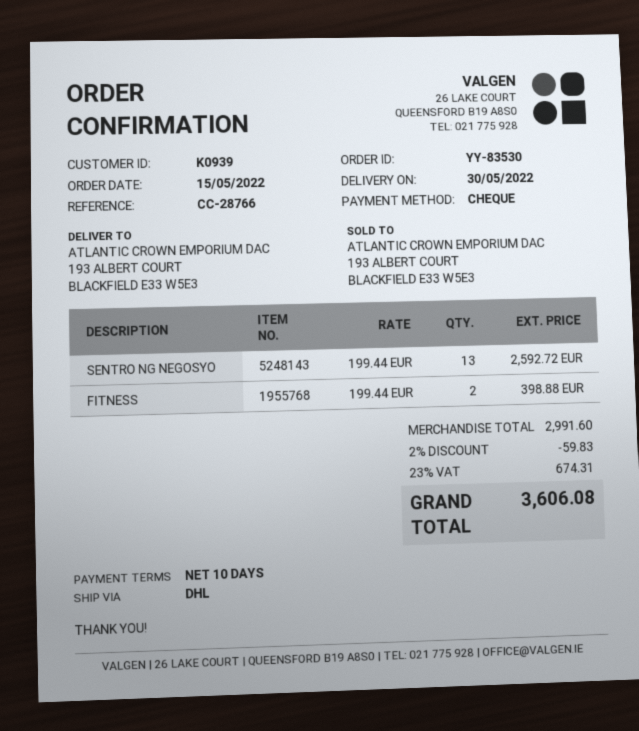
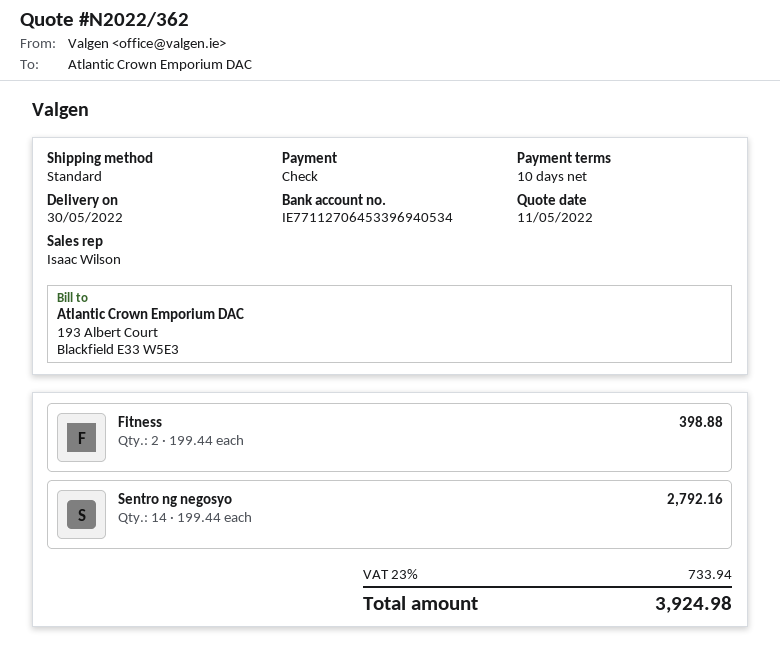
shipping method: DHL -> standard
SENTRO NG NEGOSYO: 13 x 199.44 = 2592.72 -> 14 x 199.44 = 2792.16
discount: 2% = 59.83 -> none
tax: 23% = 674.31 -> 23% = 733.94
total: 3606.08 -> 3924.98

